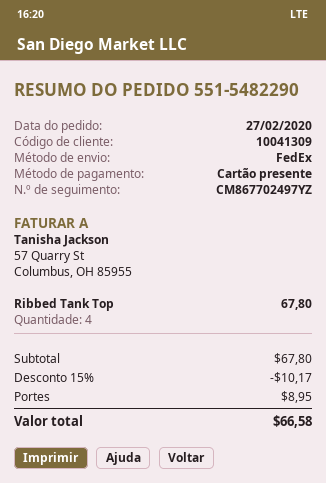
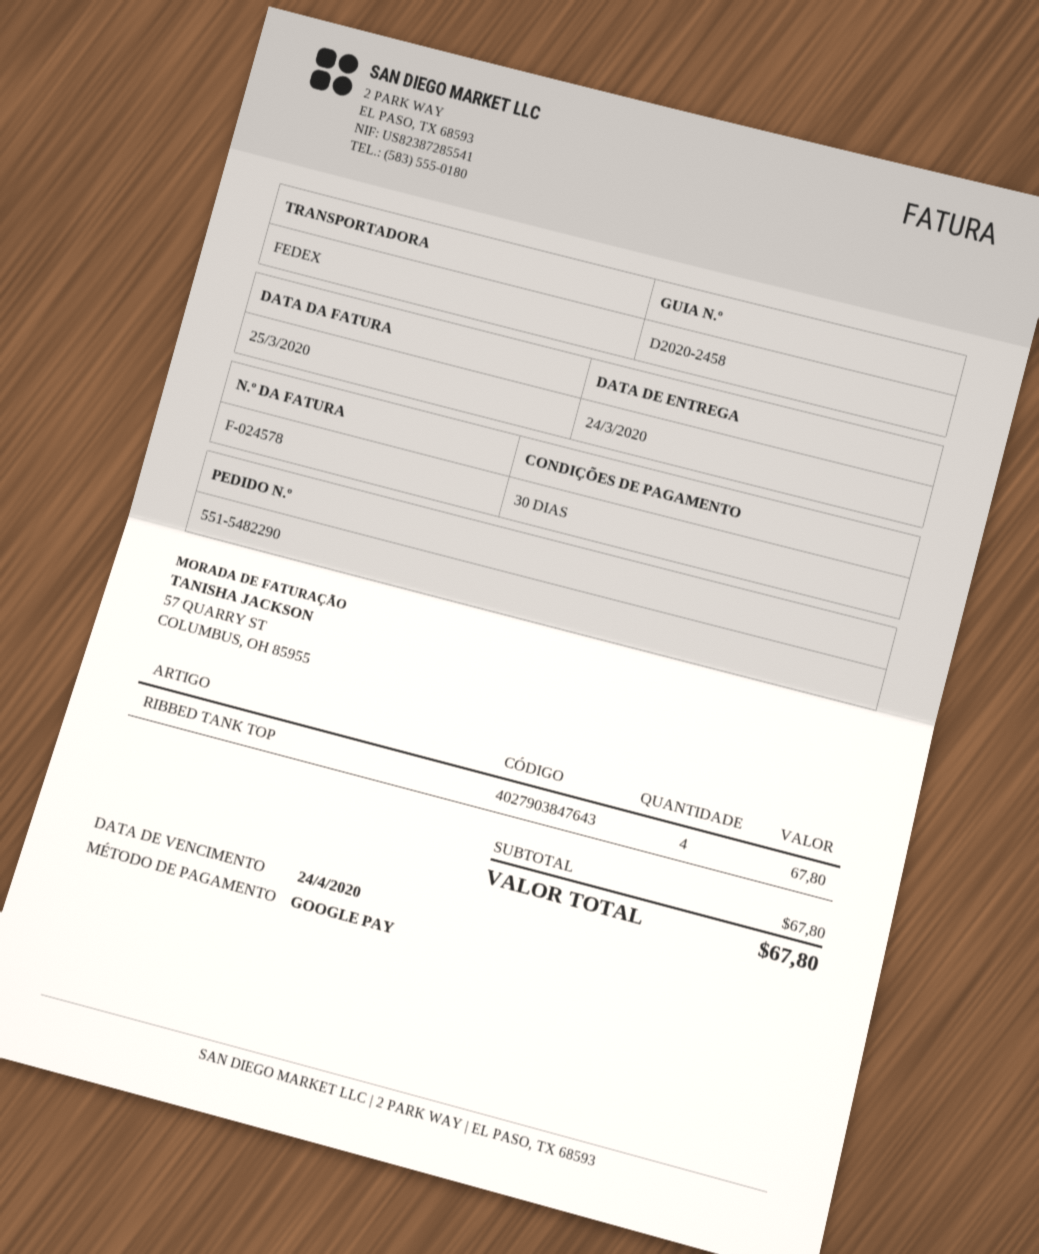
payment method: gift card -> Google Pay
discount: 15% = 10.17 -> none
shipping: 8.95 -> none
total: 66.58 -> 67.80

